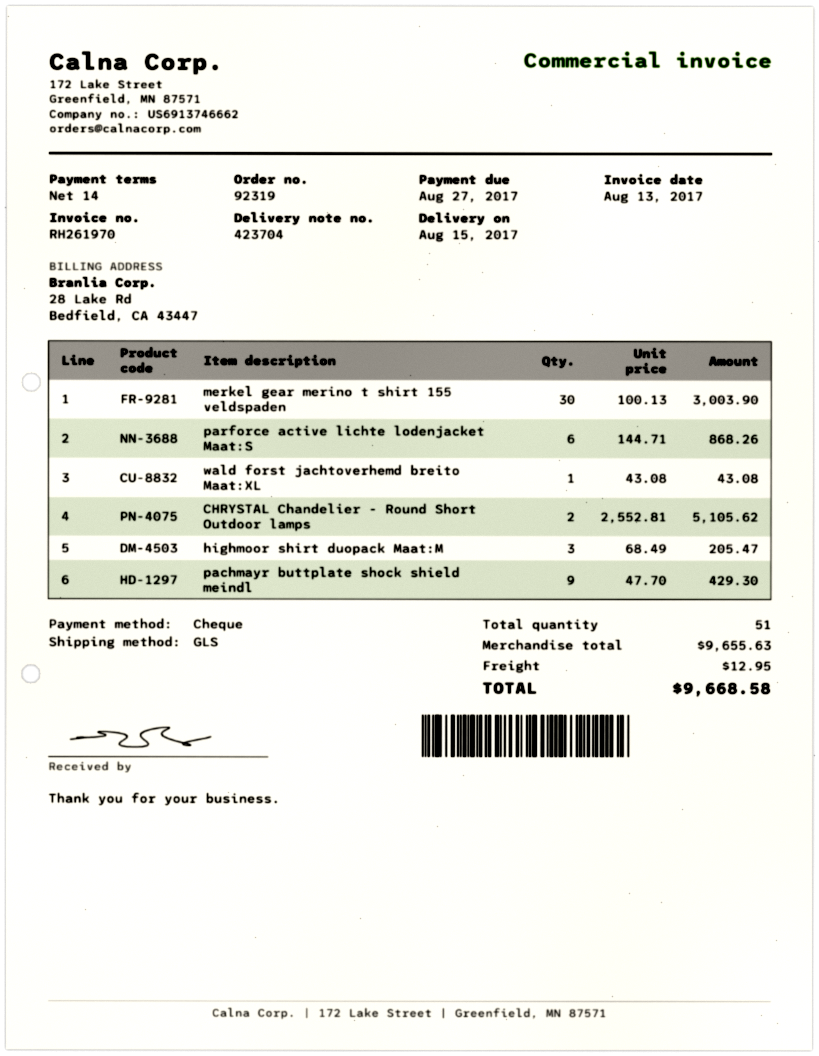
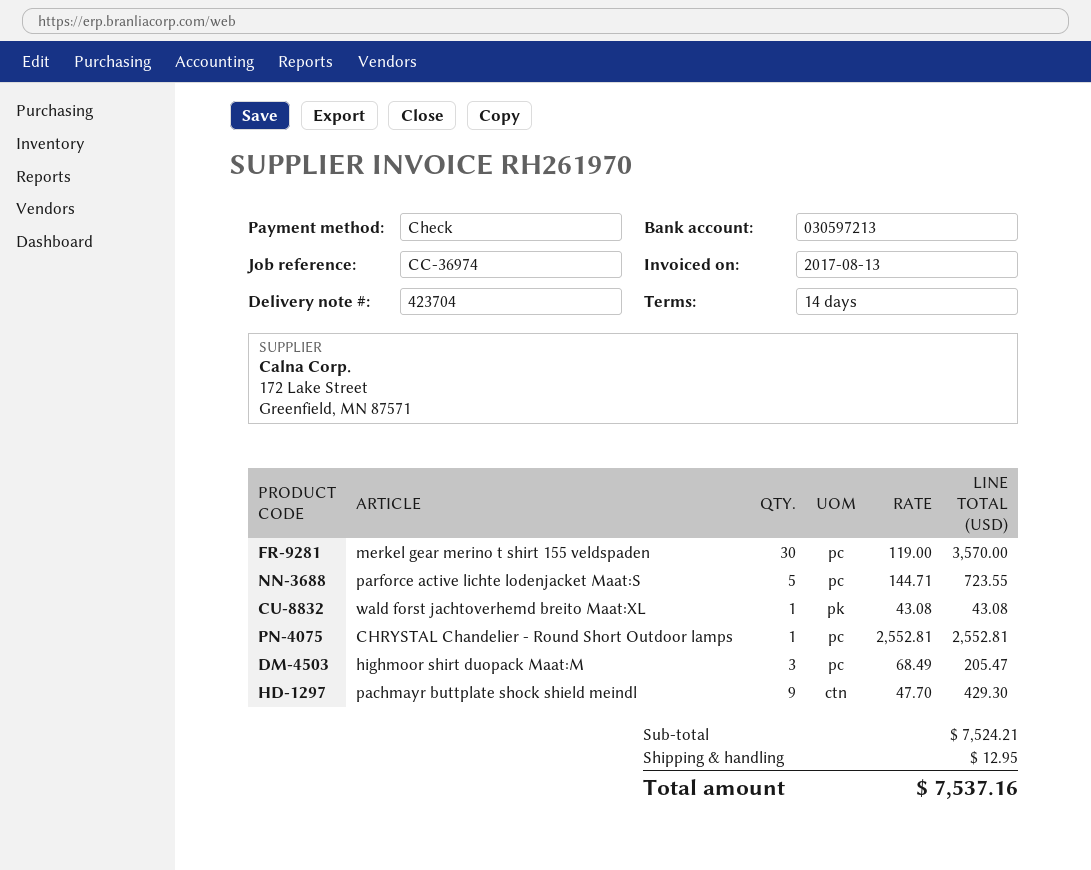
merkel gear merino t shirt 155 veldspaden: 30 x 100.13 = 3003.90 -> 30 x 119.00 = 3570.00
parforce active lichte lodenjacket Maat:S: 6 x 144.71 = 868.26 -> 5 x 144.71 = 723.55
CHRYSTAL Chandelier - Round Short Outdoor lamps: 2 x 2552.81 = 5105.62 -> 1 x 2552.81 = 2552.81
subtotal: 9655.63 -> 7524.21
total: 9668.58 -> 7537.16

